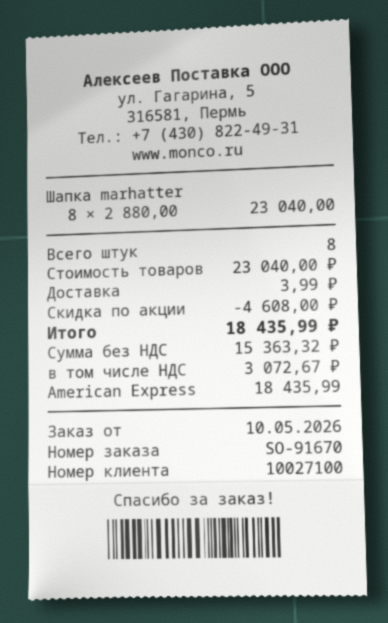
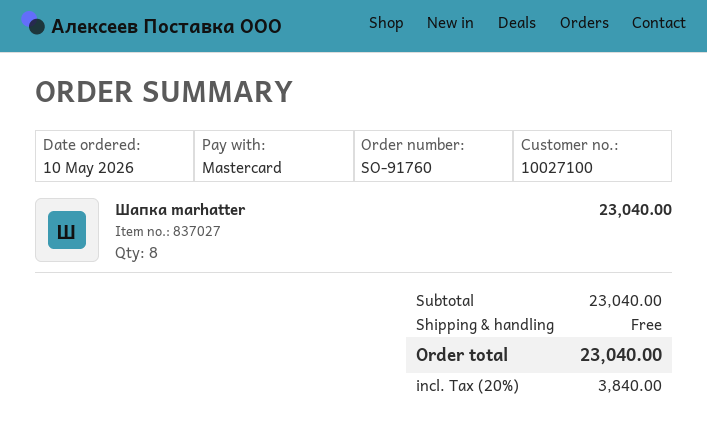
order number: SO-91670 -> SO-91760
payment method: American Express -> Mastercard
discount: 4608.00 -> none
shipping: 3.99 -> 0.00
tax: 3072.67 -> 3840.00
total: 18435.99 -> 23040.00

